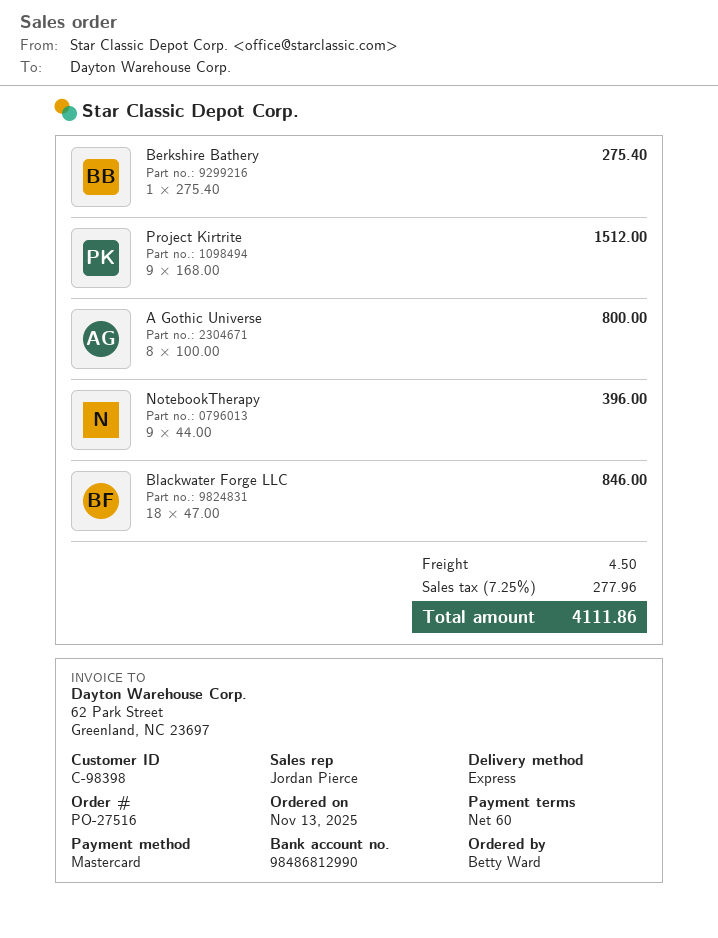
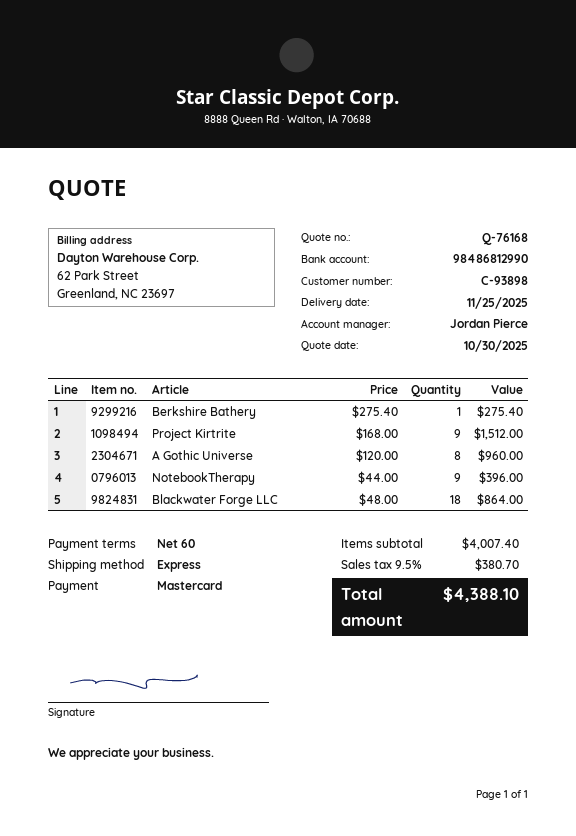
customer number: C-98398 -> C-93898
A Gothic Universe: 8 x 100.00 = 800.00 -> 8 x 120.00 = 960.00
Blackwater Forge LLC: 18 x 47.00 = 846.00 -> 18 x 48.00 = 864.00
shipping: 4.50 -> none
tax: 7.25% = 277.96 -> 9.5% = 380.70
total: 4111.86 -> 4388.10

